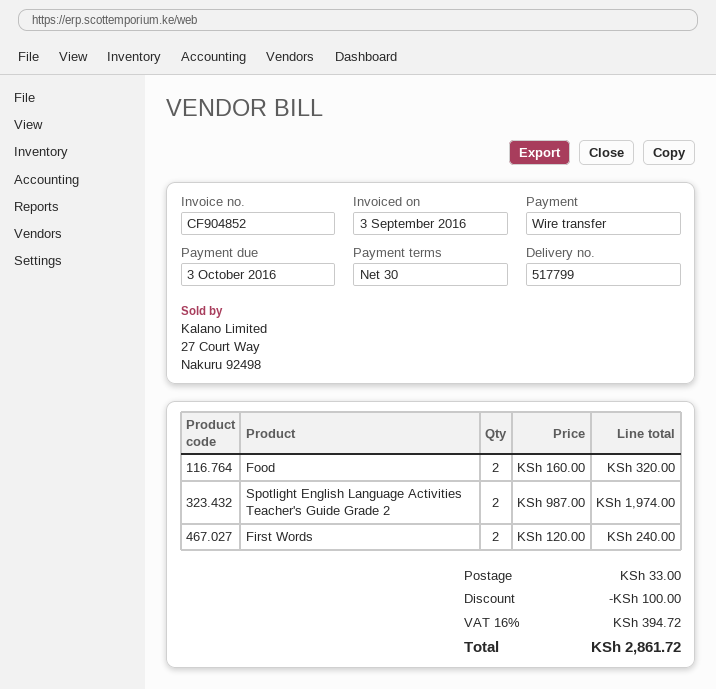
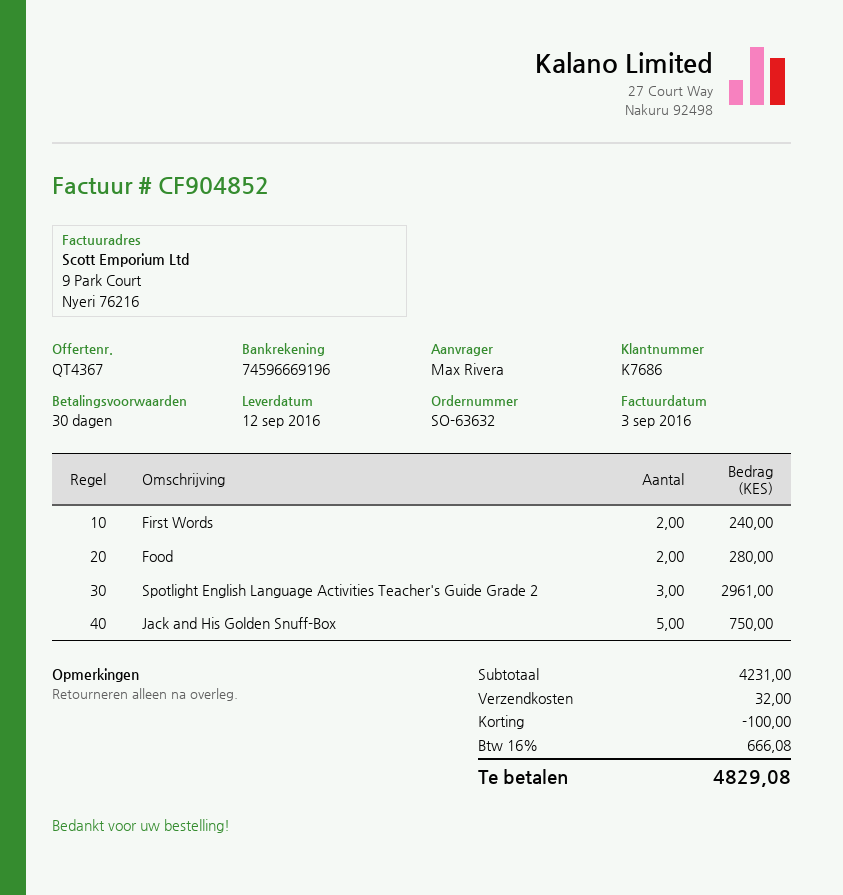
Food: 2 for 320.00 -> 2 for 280.00
Spotlight English Language Activities Teacher's Guide Grade 2: 2 for 1974.00 -> 3 for 2961.00
Jack and His Golden Snuff-Box: none -> 5 for 750.00
shipping: 33.00 -> 32.00
tax: 16% = 394.72 -> 16% = 666.08
total: 2861.72 -> 4829.08

